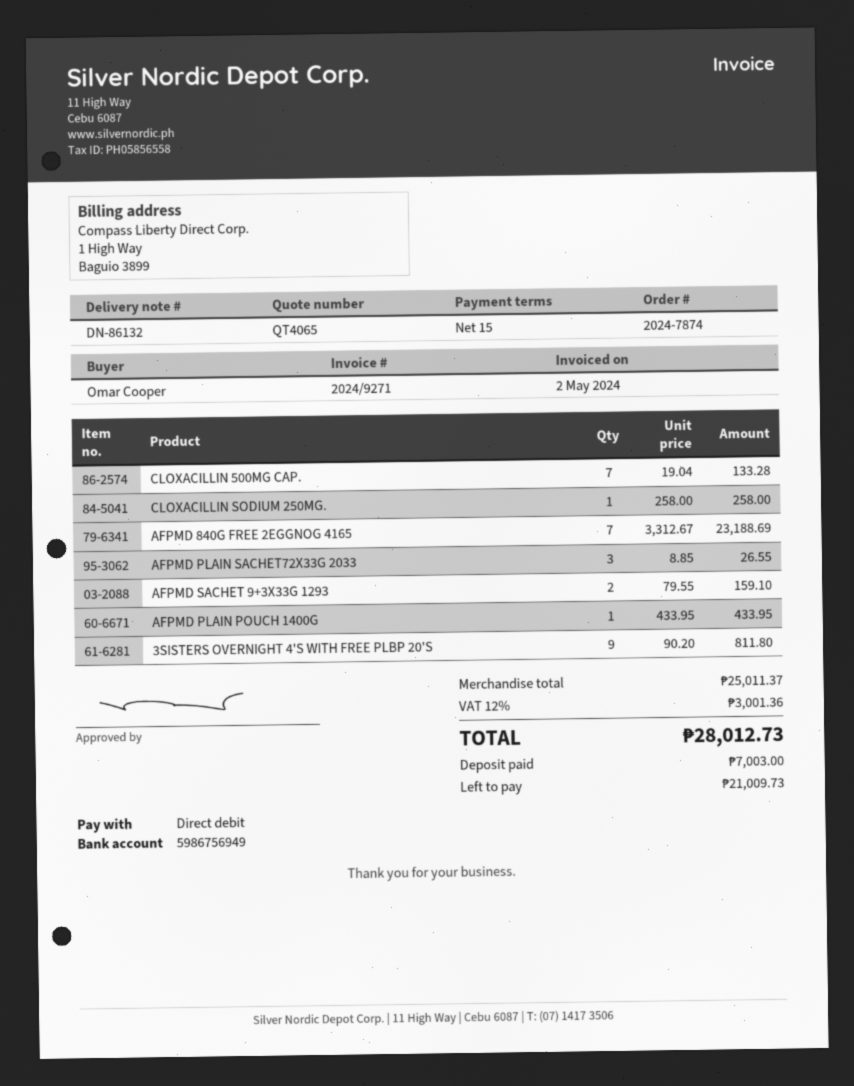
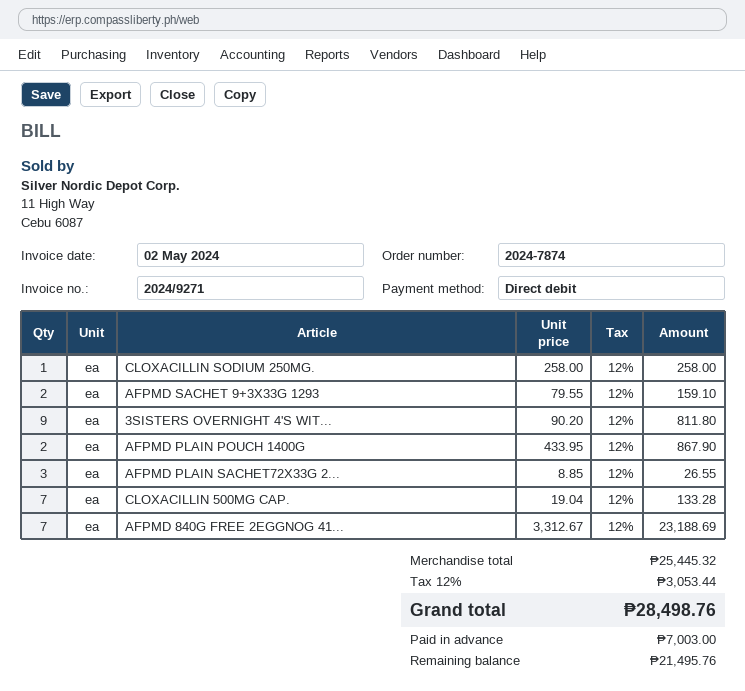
AFPMD PLAIN POUCH 1400G: 1 x 433.95 = 433.95 -> 2 x 433.95 = 867.90
subtotal: 25011.37 -> 25445.32
tax: 12% = 3001.36 -> 12% = 3053.44
total: 28012.73 -> 28498.76
balance: 21009.73 -> 21495.76

